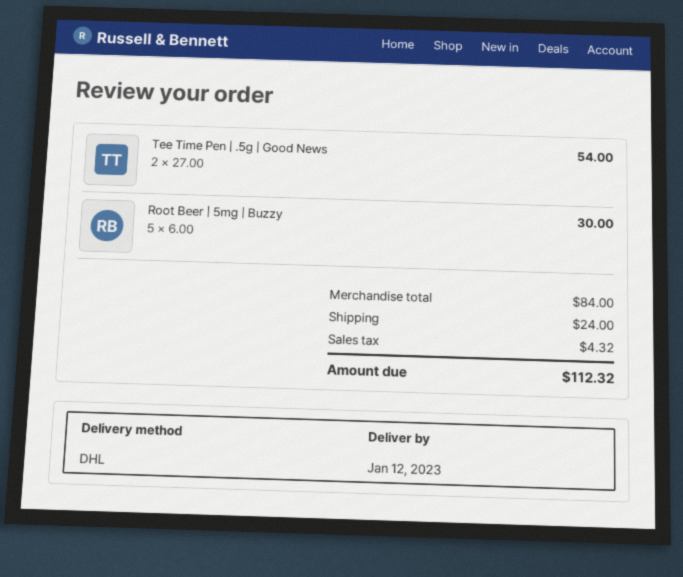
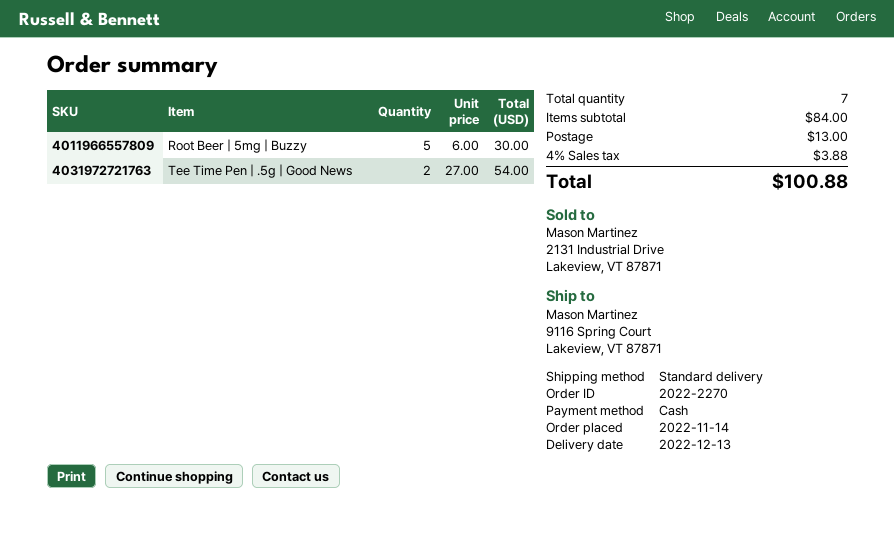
delivery date: 2023-01-12 -> 2022-12-13
shipping method: DHL -> standard
shipping: 24.00 -> 13.00
tax: 4.32 -> 3.88
total: 112.32 -> 100.88

